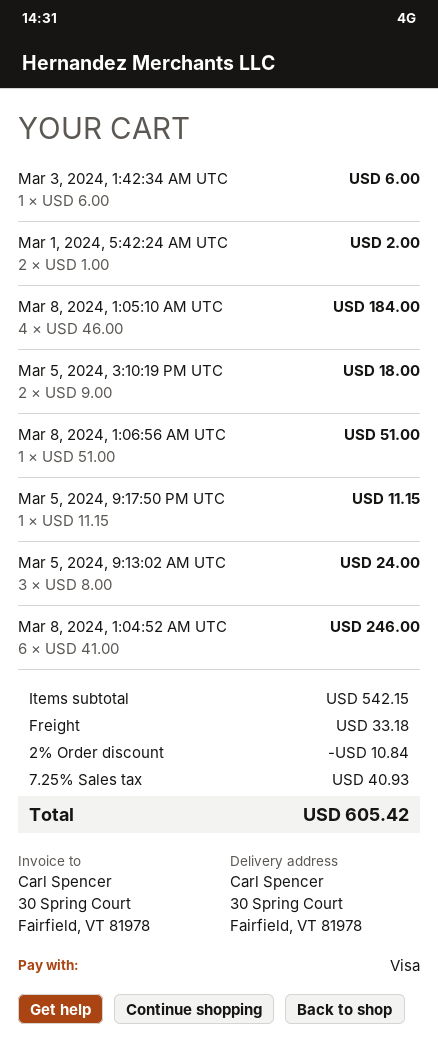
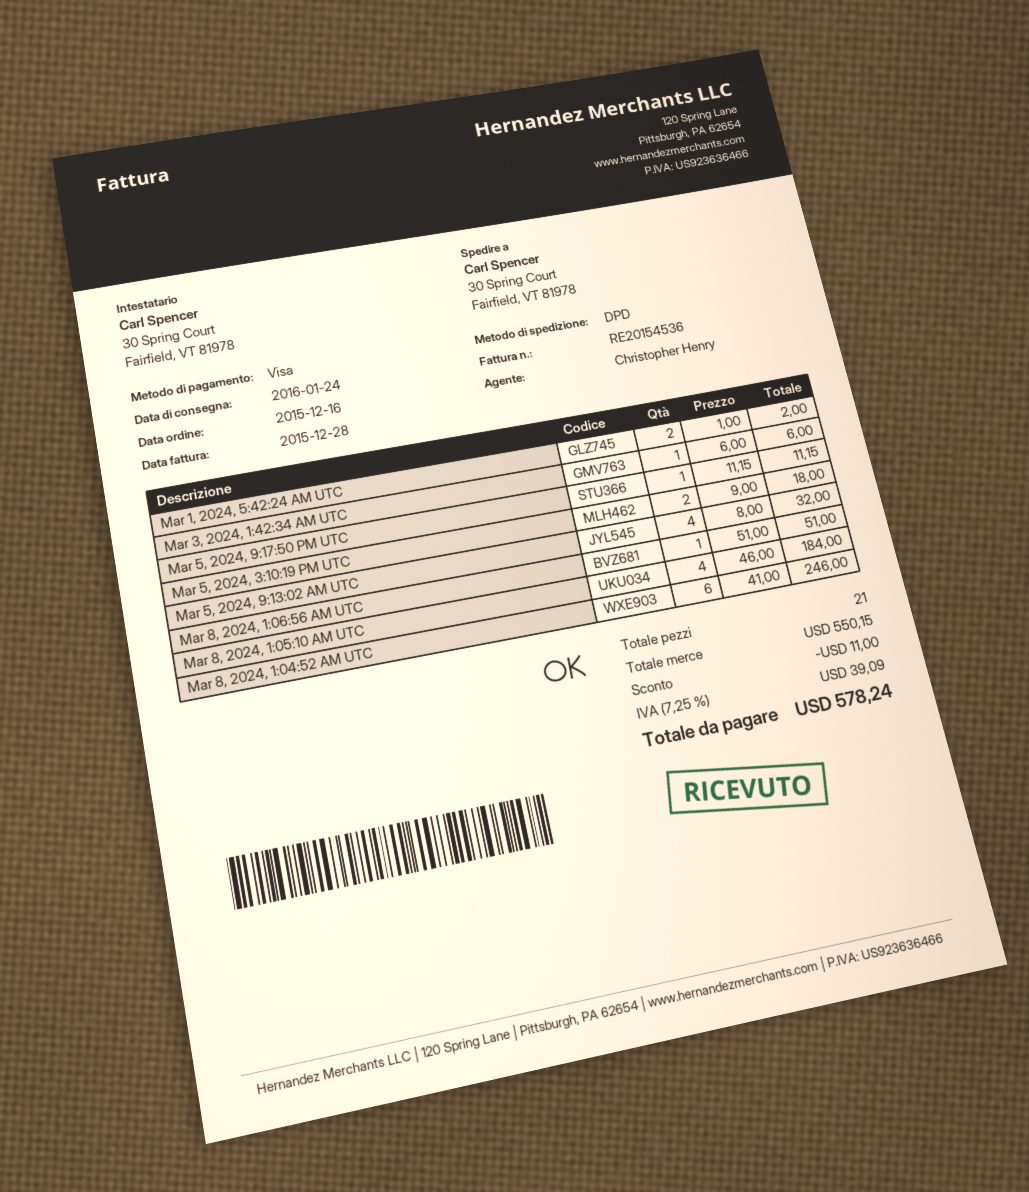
Mar 5, 2024, 9:13:02 AM UTC: 3 x 8.00 = 24.00 -> 4 x 8.00 = 32.00
subtotal: 542.15 -> 550.15
discount: 10.84 -> 11.00
shipping: 33.18 -> none
tax: 7.25% = 40.93 -> 7.25% = 39.09
total: 605.42 -> 578.24

